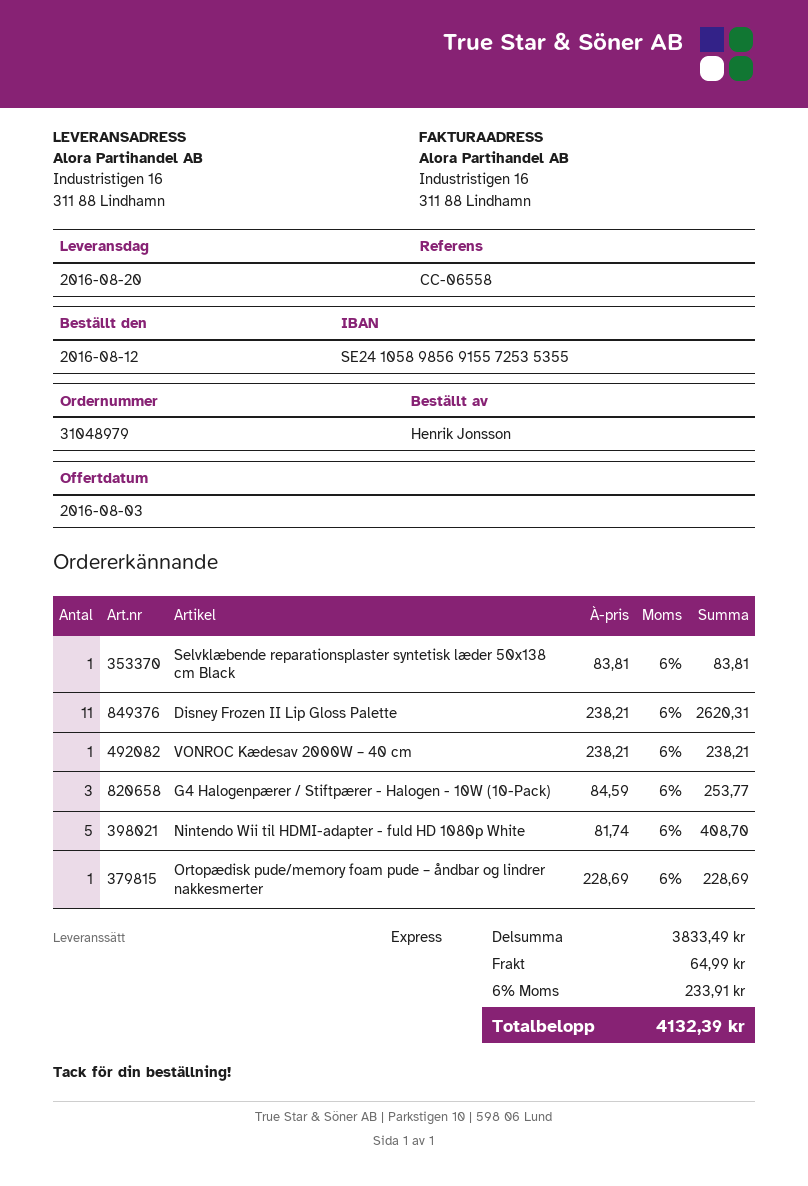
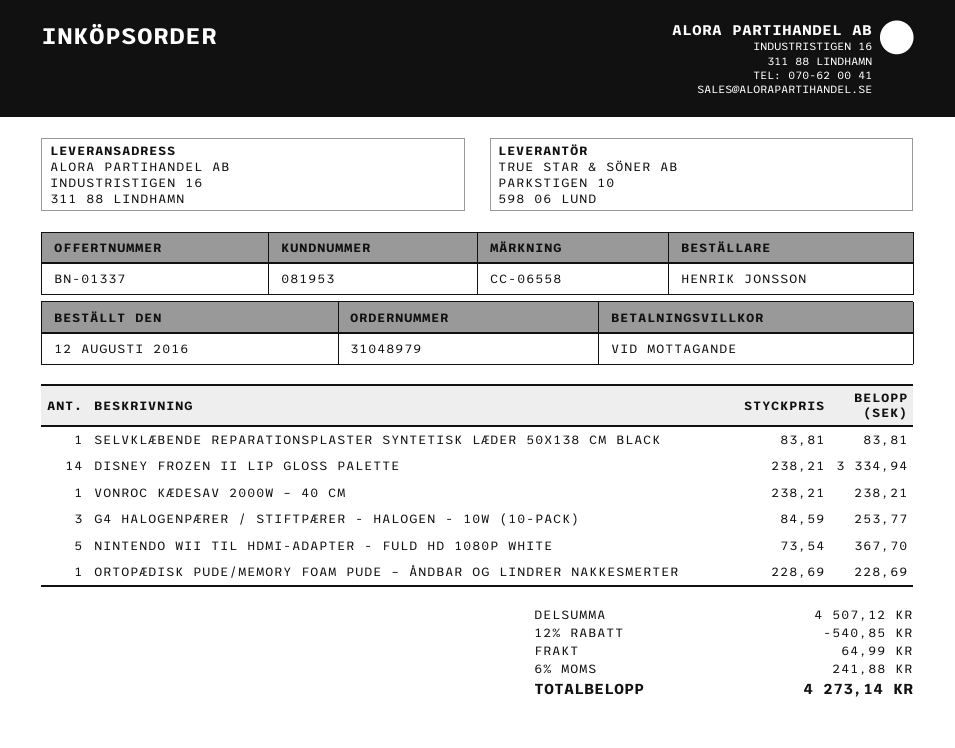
Disney Frozen II Lip Gloss Palette: 11 x 238.21 = 2620.31 -> 14 x 238.21 = 3334.94
Nintendo Wii til HDMI-adapter - fuld HD 1080p White: 5 x 81.74 = 408.70 -> 5 x 73.54 = 367.70
subtotal: 3833.49 -> 4507.12
discount: none -> 12% = 540.85
tax: 6% = 233.91 -> 6% = 241.88
total: 4132.39 -> 4273.14

